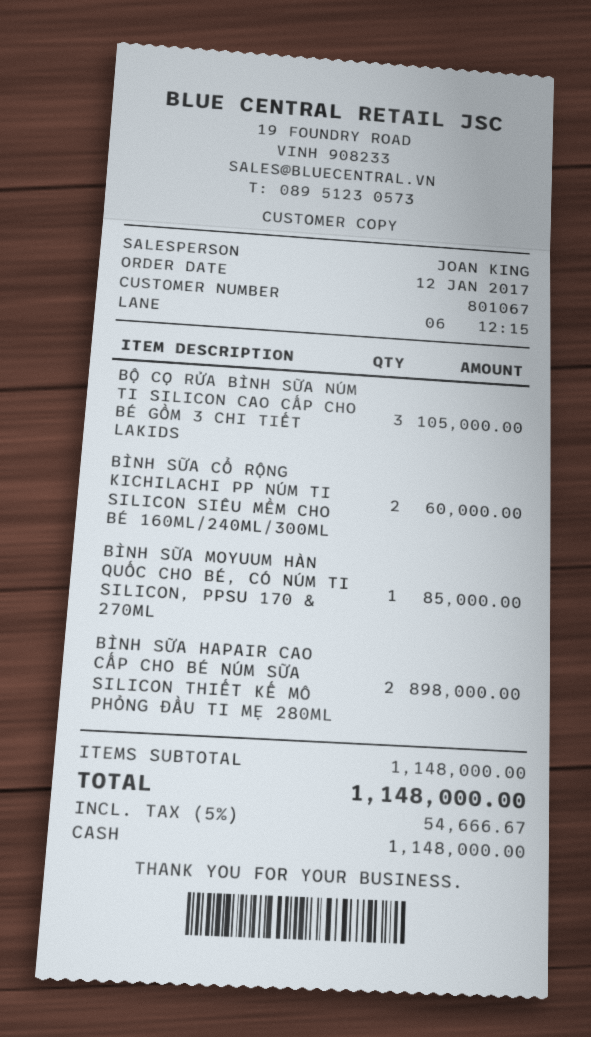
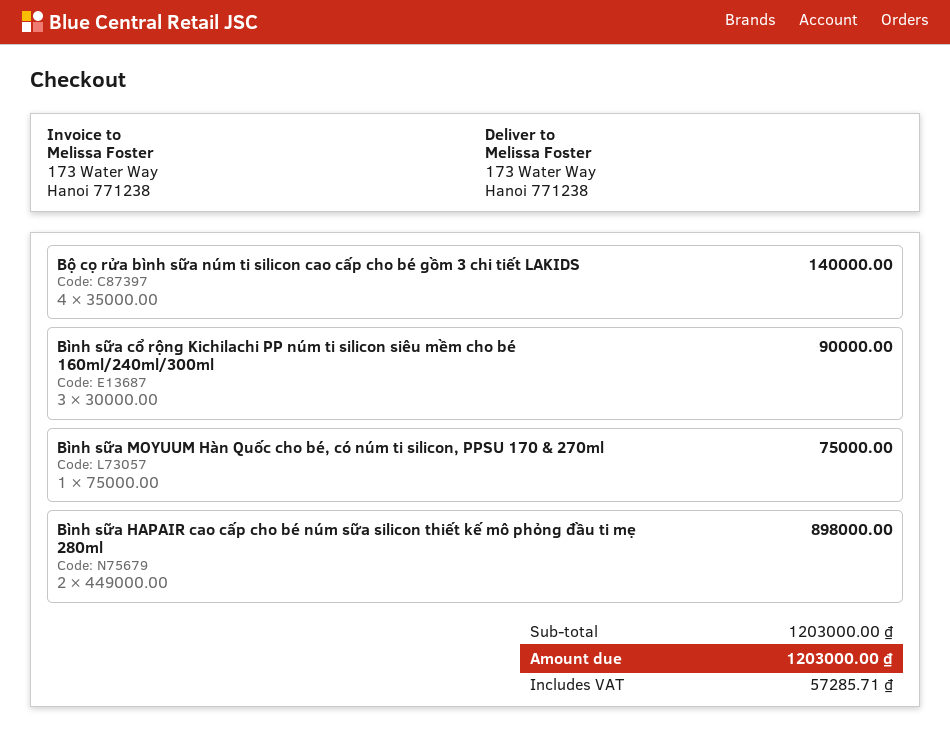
BỘ CỌ RỬA BÌNH SỮA NÚM TI SILICON CAO CẤP CHO BÉ GỒM 3 CHI TIẾT LAKIDS: 3 for 105000.00 -> 4 for 140000.00
BÌNH SỮA CỔ RỘNG KICHILACHI PP NÚM TI SILICON SIÊU MỀM CHO BÉ 160ML/240ML/300ML: 2 for 60000.00 -> 3 for 90000.00
BÌNH SỮA MOYUUM HÀN QUỐC CHO BÉ, CÓ NÚM TI SILICON, PPSU 170 & 270ML: 1 for 85000.00 -> 1 for 75000.00
subtotal: 1148000.00 -> 1203000.00
tax: 54666.67 -> 57285.71
total: 1148000.00 -> 1203000.00

